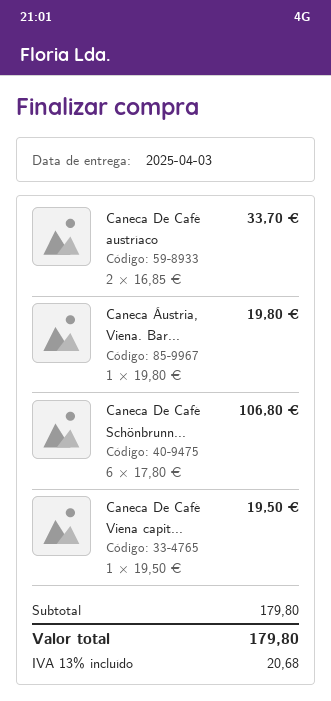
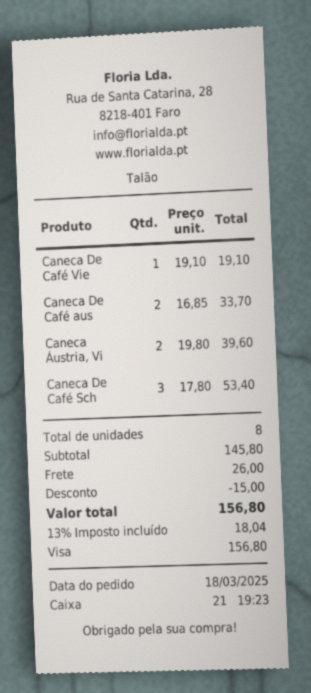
Caneca Áustria, Viena. Bar...: 1 x 19.80 = 19.80 -> 2 x 19.80 = 39.60
Caneca De Café Schönbrunn...: 6 x 17.80 = 106.80 -> 3 x 17.80 = 53.40
Caneca De Café Viena capit...: 1 x 19.50 = 19.50 -> 1 x 19.10 = 19.10
subtotal: 179.80 -> 145.80
discount: none -> 15.00
shipping: none -> 26.00
tax: 13% = 20.68 -> 13% = 18.04
total: 179.80 -> 156.80

